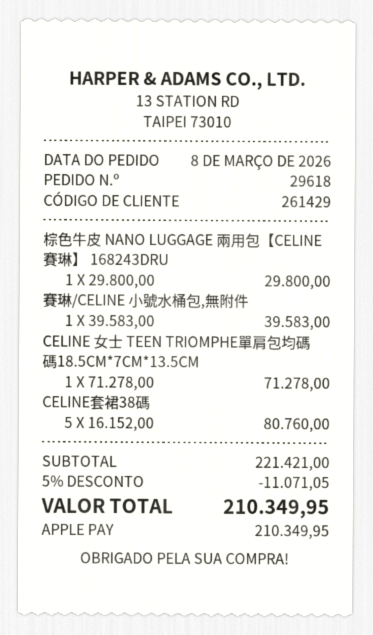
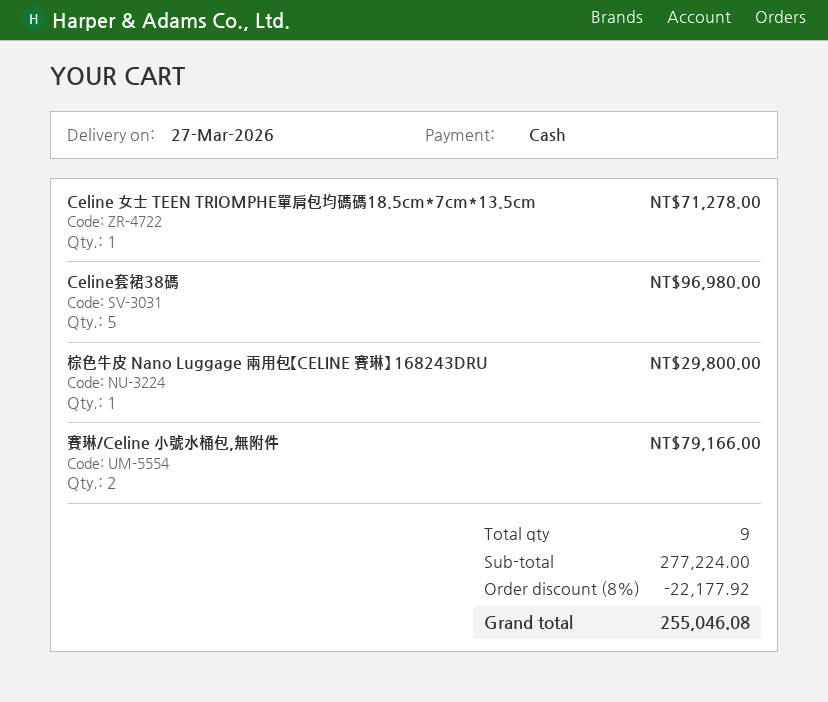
payment method: Apple Pay -> cash
賽琳/CELINE 小號水桶包,無附件: 1 for 39583.00 -> 2 for 79166.00
CELINE套裙38碼: 5 for 80760.00 -> 5 for 96980.00
subtotal: 221421.00 -> 277224.00
discount: 5% = 11071.05 -> 8% = 22177.92
total: 210349.95 -> 255046.08

